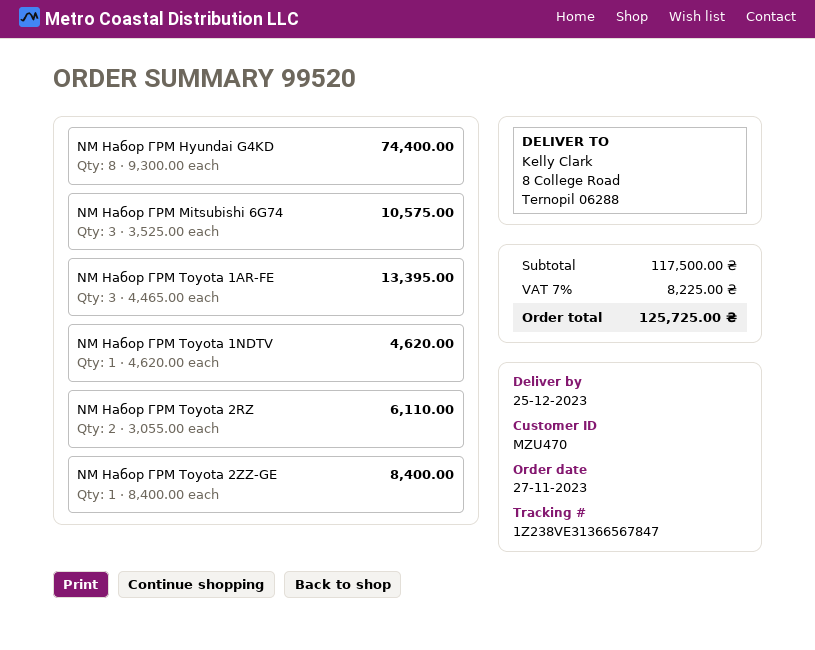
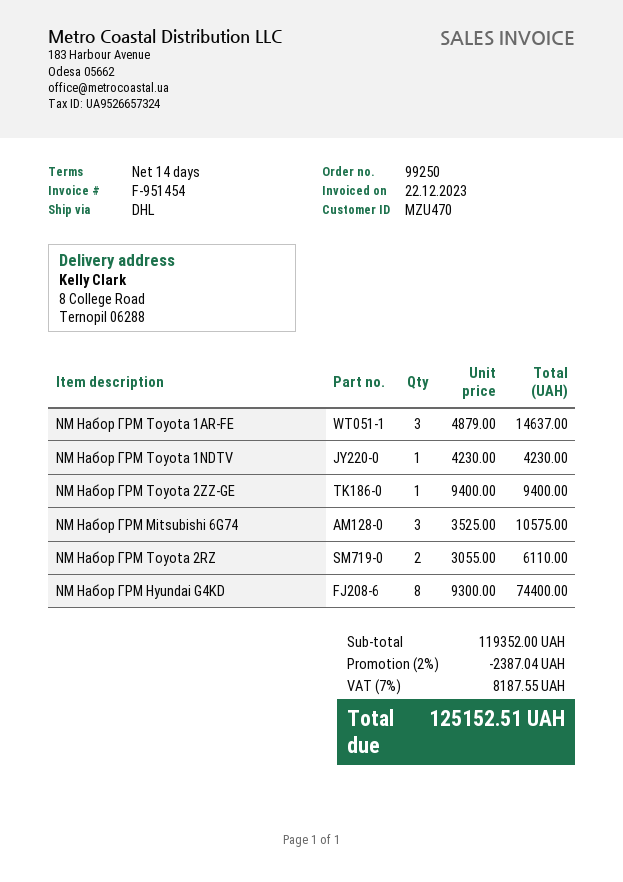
order number: 99520 -> 99250
NM Набор ГРМ Toyota 1AR-FE: 3 x 4465.00 = 13395.00 -> 3 x 4879.00 = 14637.00
NM Набор ГРМ Toyota 1NDTV: 1 x 4620.00 = 4620.00 -> 1 x 4230.00 = 4230.00
NM Набор ГРМ Toyota 2ZZ-GE: 1 x 8400.00 = 8400.00 -> 1 x 9400.00 = 9400.00
subtotal: 117500.00 -> 119352.00
discount: none -> 2% = 2387.04
tax: 7% = 8225.00 -> 7% = 8187.55
total: 125725.00 -> 125152.51

